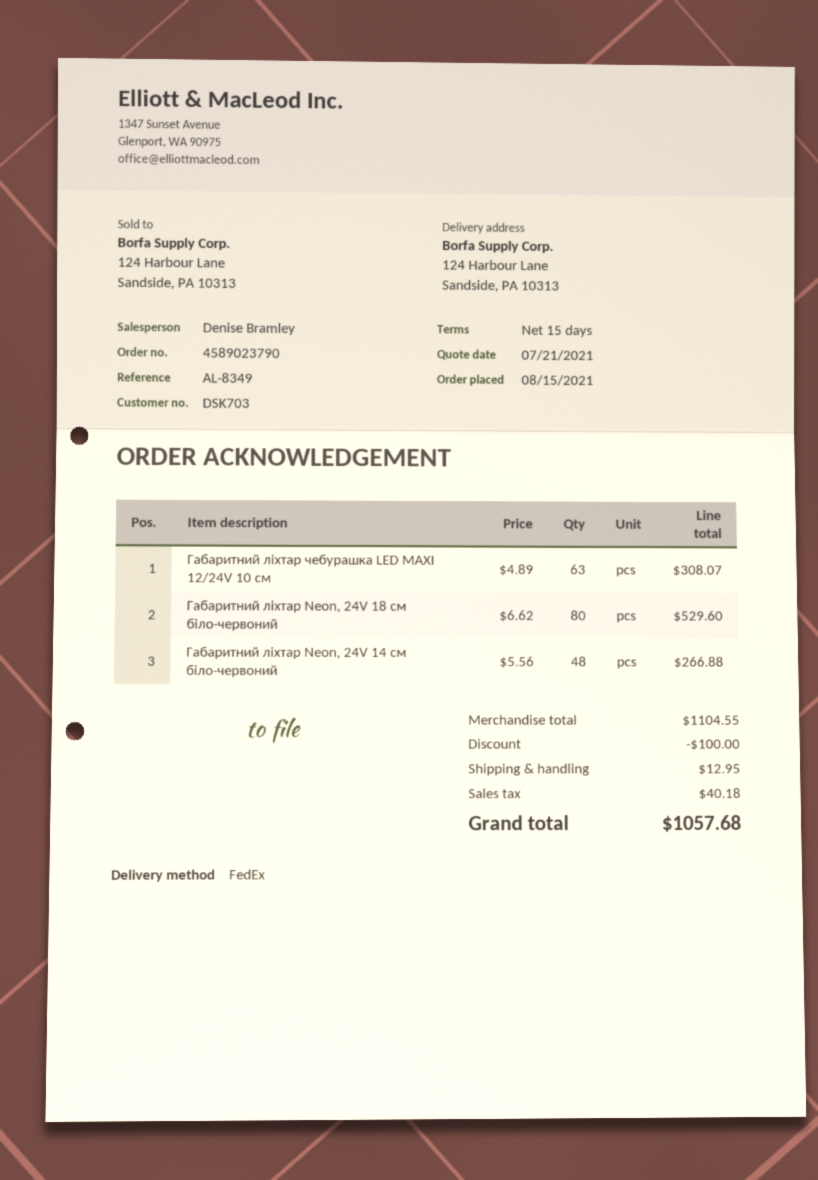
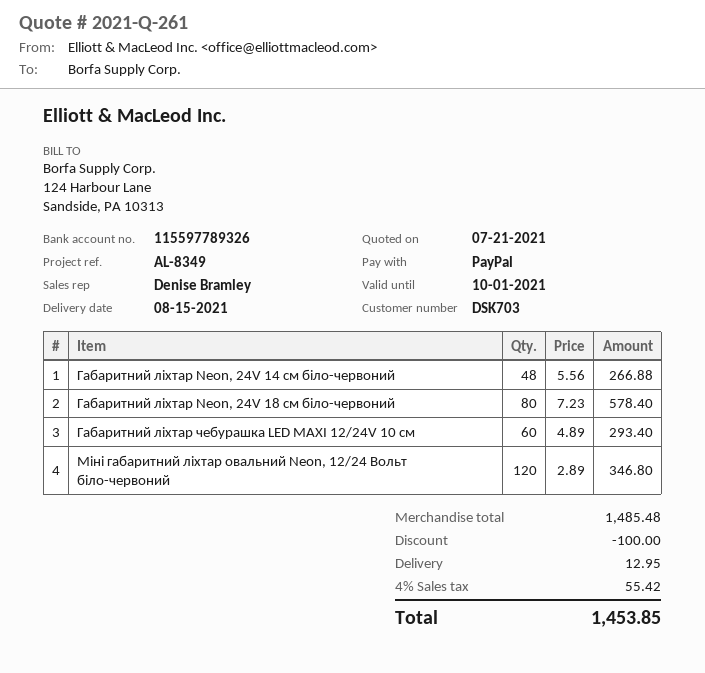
Габаритний ліхтар чебурашка LED MAXI 12/24V 10 см: 63 x 4.89 = 308.07 -> 60 x 4.89 = 293.40
Габаритний ліхтар Neon, 24V 18 см біло-червоний: 80 x 6.62 = 529.60 -> 80 x 7.23 = 578.40
Міні габаритний ліхтар овальний Neon, 12/24 Вольт біло-червоний: none -> 120 x 2.89 = 346.80
subtotal: 1104.55 -> 1485.48
tax: 40.18 -> 55.42
total: 1057.68 -> 1453.85

